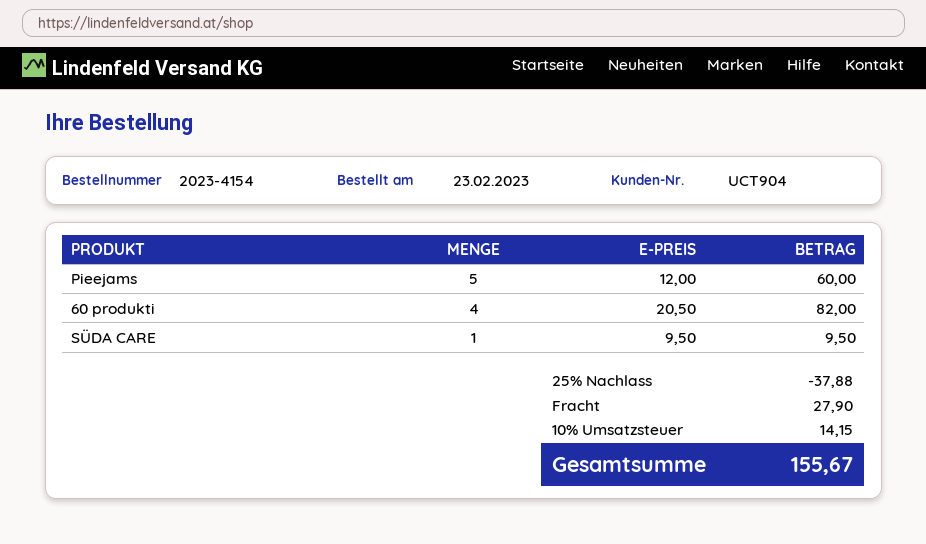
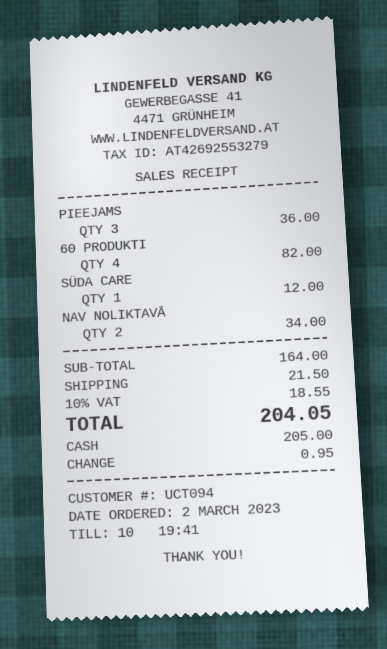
order date: 2023-02-23 -> 2023-03-02
customer number: UCT904 -> UCT094
Pieejams: 5 for 60.00 -> 3 for 36.00
SÜDA CARE: 1 for 9.50 -> 1 for 12.00
NAV NOLIKTAVĀ: none -> 2 for 34.00
discount: 25% = 37.88 -> none
shipping: 27.90 -> 21.50
tax: 10% = 14.15 -> 10% = 18.55
total: 155.67 -> 204.05

